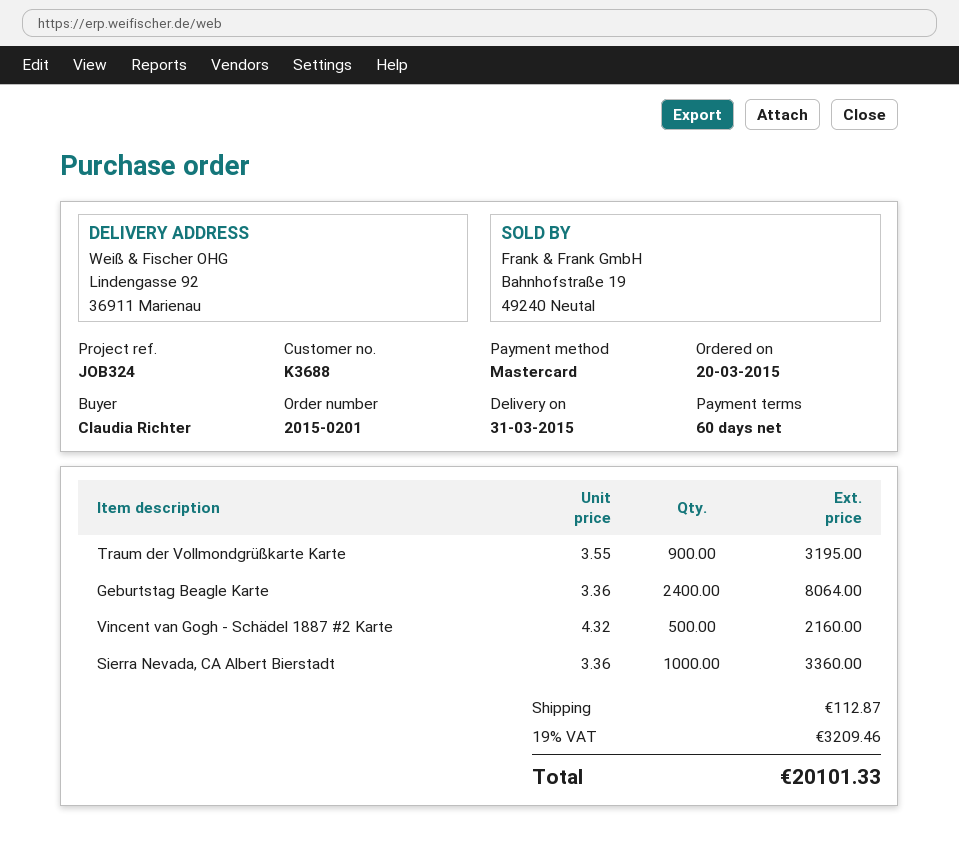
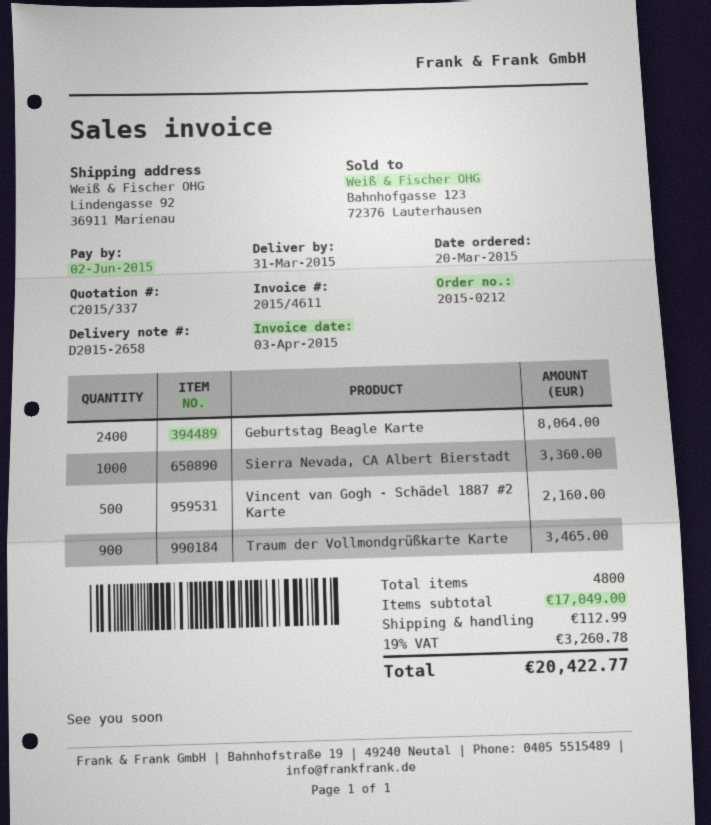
order number: 2015-0201 -> 2015-0212
Traum der Vollmondgrüßkarte Karte: 900 for 3195.00 -> 900 for 3465.00
shipping: 112.87 -> 112.99
tax: 19% = 3209.46 -> 19% = 3260.78
total: 20101.33 -> 20422.77

